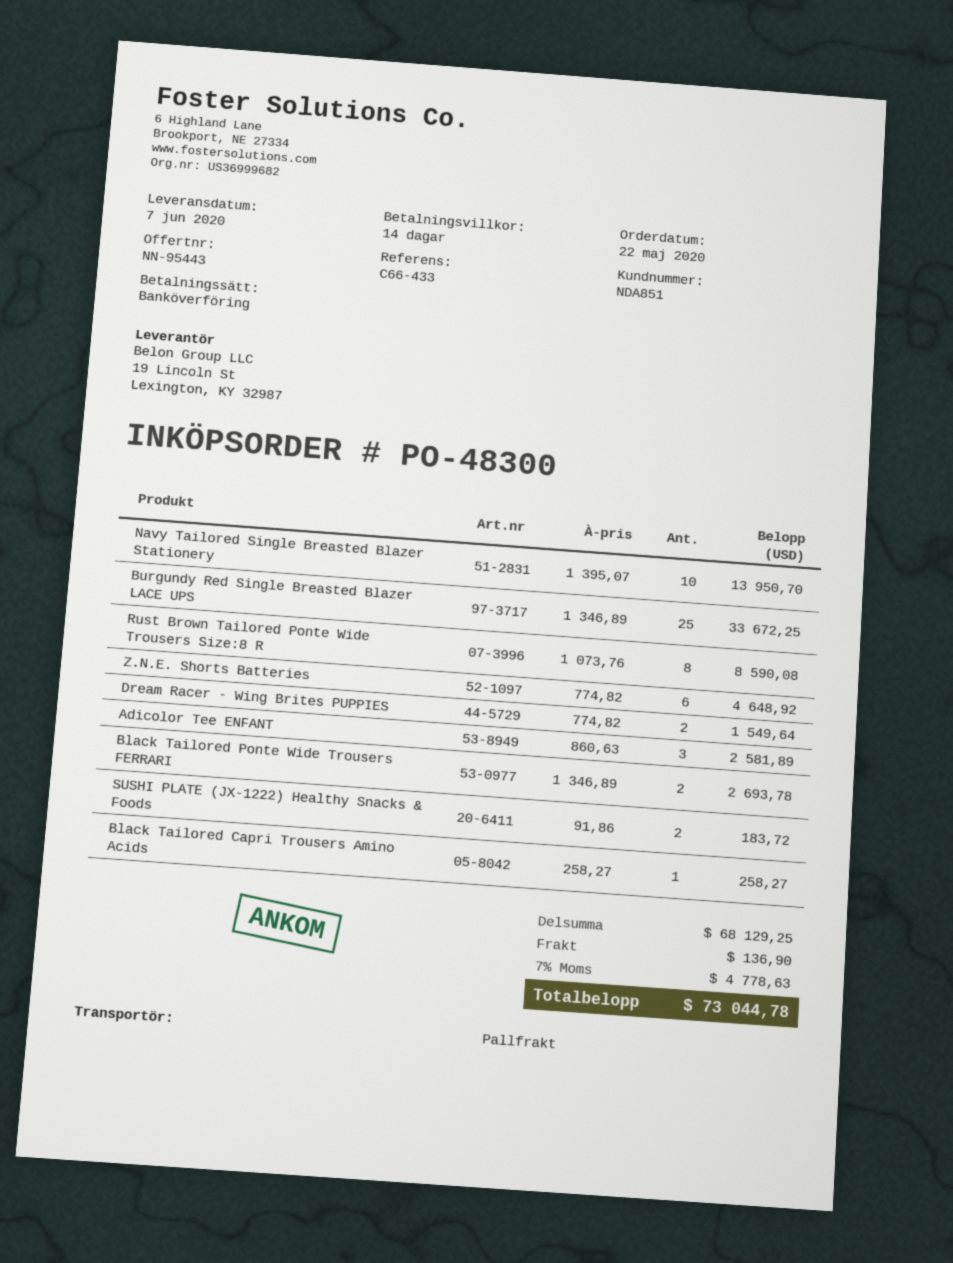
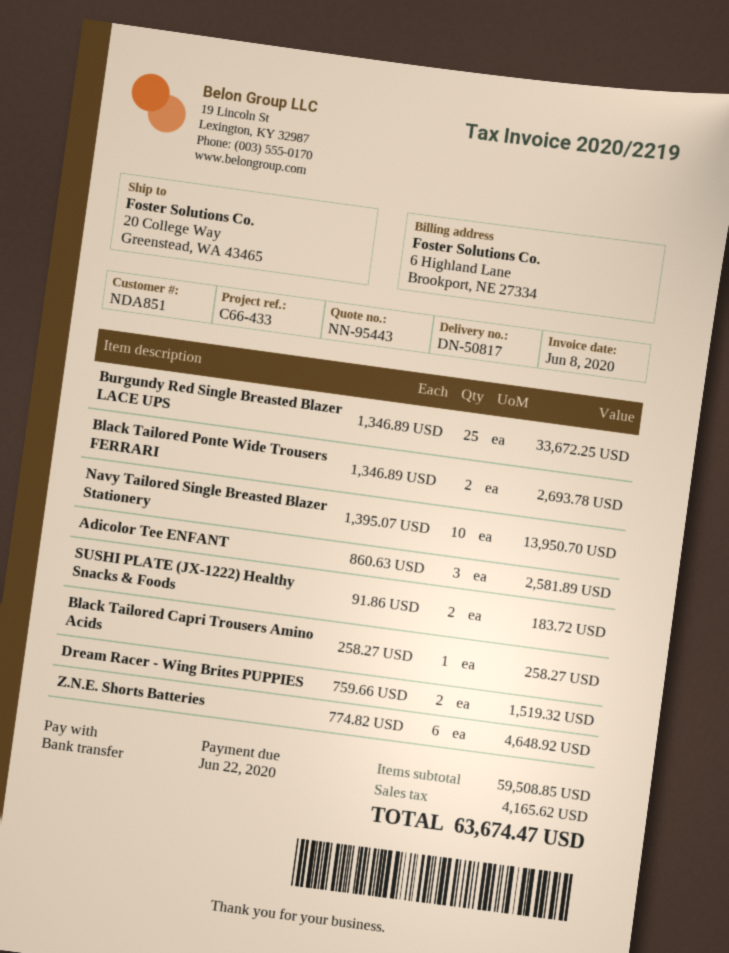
Rust Brown Tailored Ponte Wide Trousers Size:8 R: 8 x 1073.76 = 8590.08 -> none
Dream Racer - Wing Brites PUPPIES: 2 x 774.82 = 1549.64 -> 2 x 759.66 = 1519.32
subtotal: 68129.25 -> 59508.85
shipping: 136.90 -> none
tax: 4778.63 -> 4165.62
total: 73044.78 -> 63674.47

